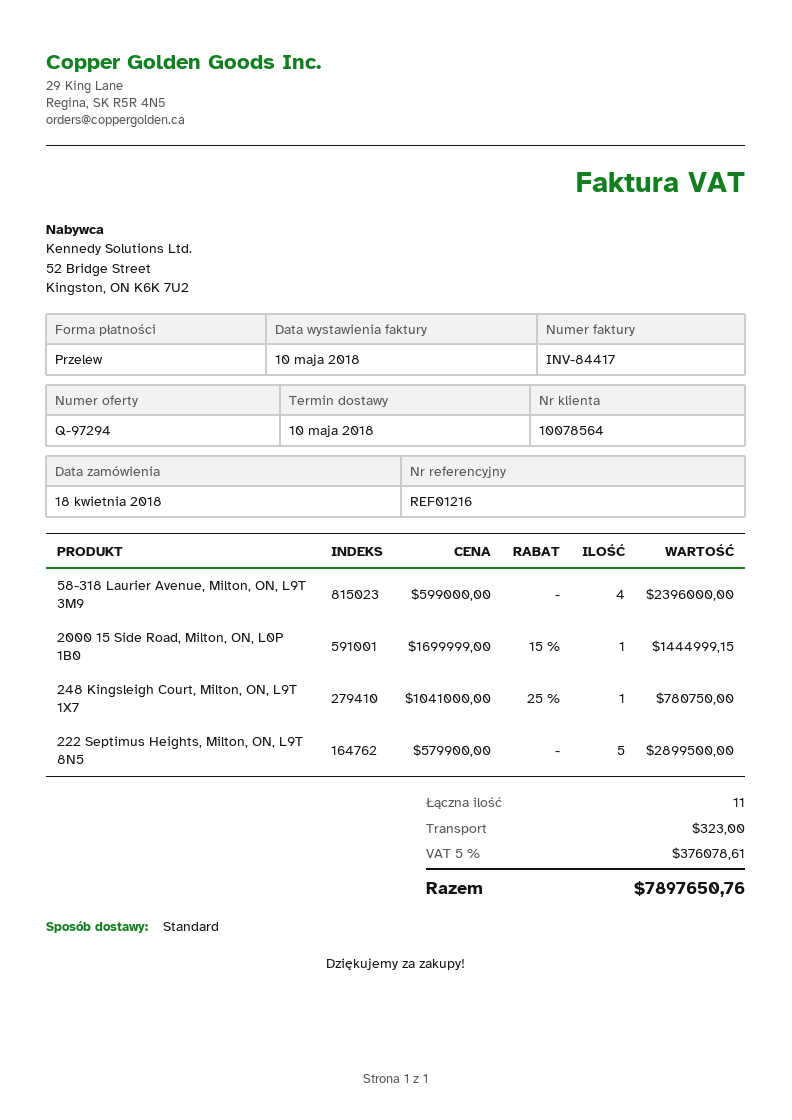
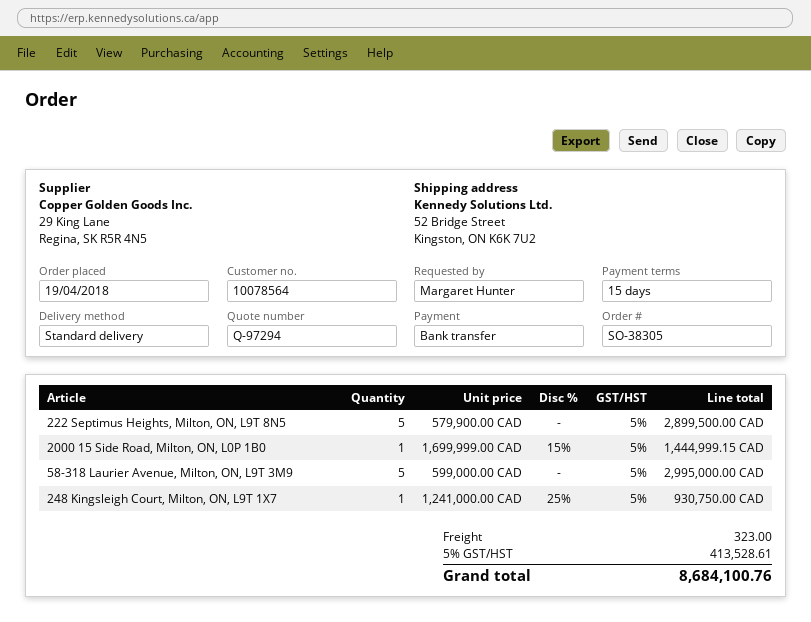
order date: 2018-04-18 -> 2018-04-19
58-318 Laurier Avenue, Milton, ON, L9T 3M9: 4 x 599000.00 = 2396000.00 -> 5 x 599000.00 = 2995000.00
248 Kingsleigh Court, Milton, ON, L9T 1X7: 1 x 1041000.00 - 25% = 780750.00 -> 1 x 1241000.00 - 25% = 930750.00
tax: 5% = 376078.61 -> 5% = 413528.61
total: 7897650.76 -> 8684100.76

